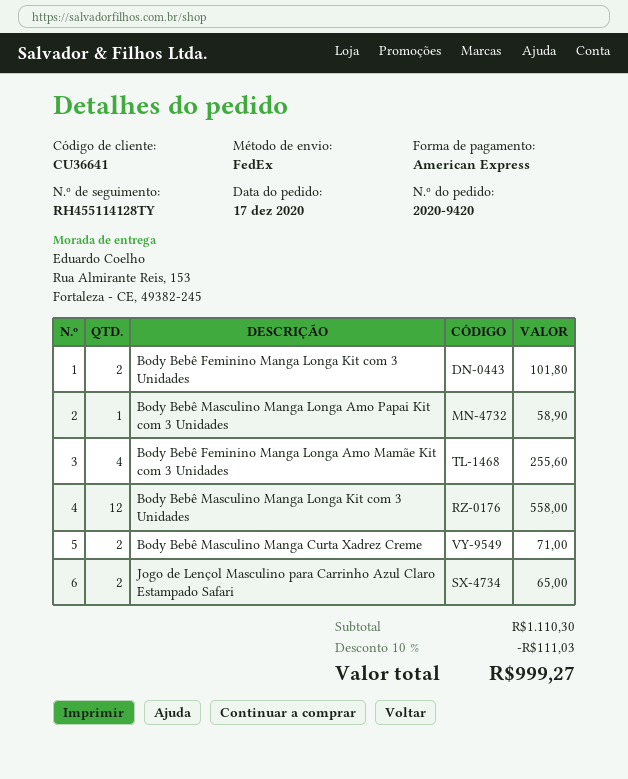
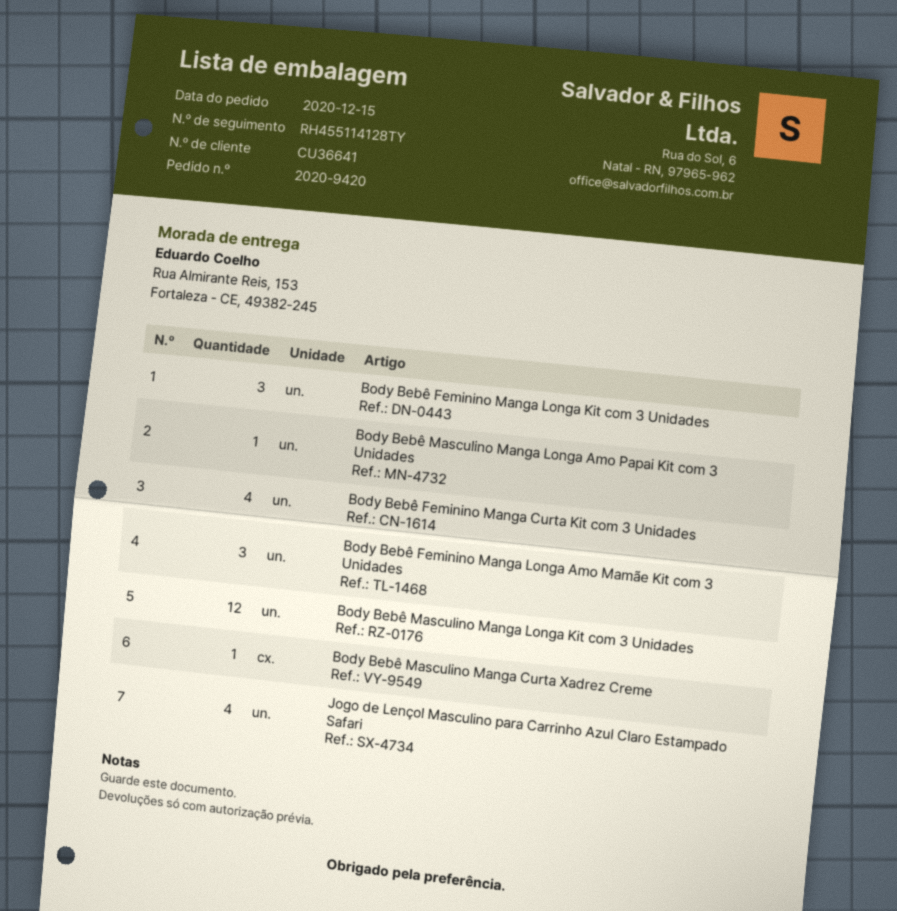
order date: 2020-12-17 -> 2020-12-15
Body Bebê Feminino Manga Longa Kit com 3 Unidades: 2 -> 3
Body Bebê Feminino Manga Longa Amo Mamãe Kit com 3 Unidades: 4 -> 3
Body Bebê Masculino Manga Curta Xadrez Creme: 2 -> 1
Jogo de Lençol Masculino para Carrinho Azul Claro Estampado Safari: 2 -> 4
Body Bebê Feminino Manga Curta Kit com 3 Unidades: none -> 4

